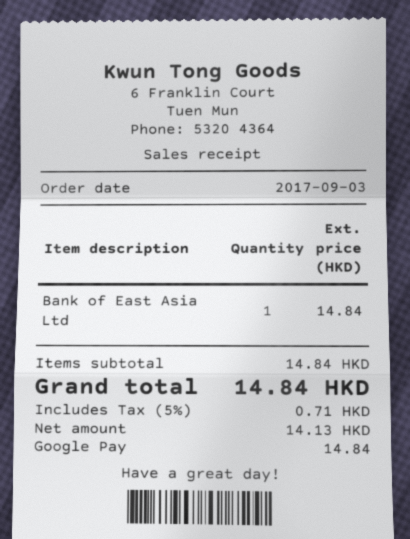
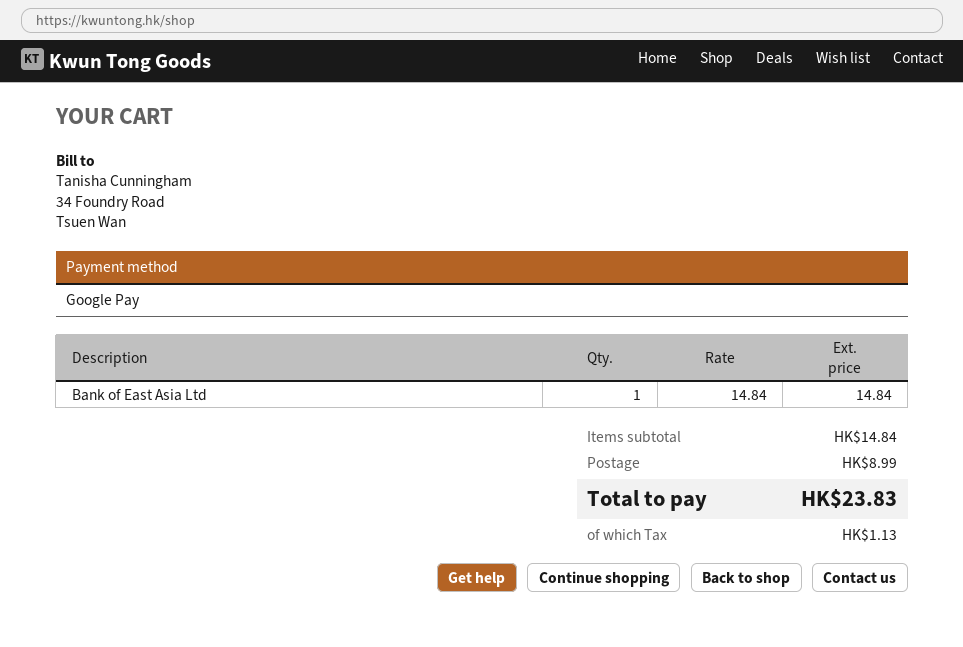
shipping: none -> 8.99
tax: 0.71 -> 1.13
total: 14.84 -> 23.83

